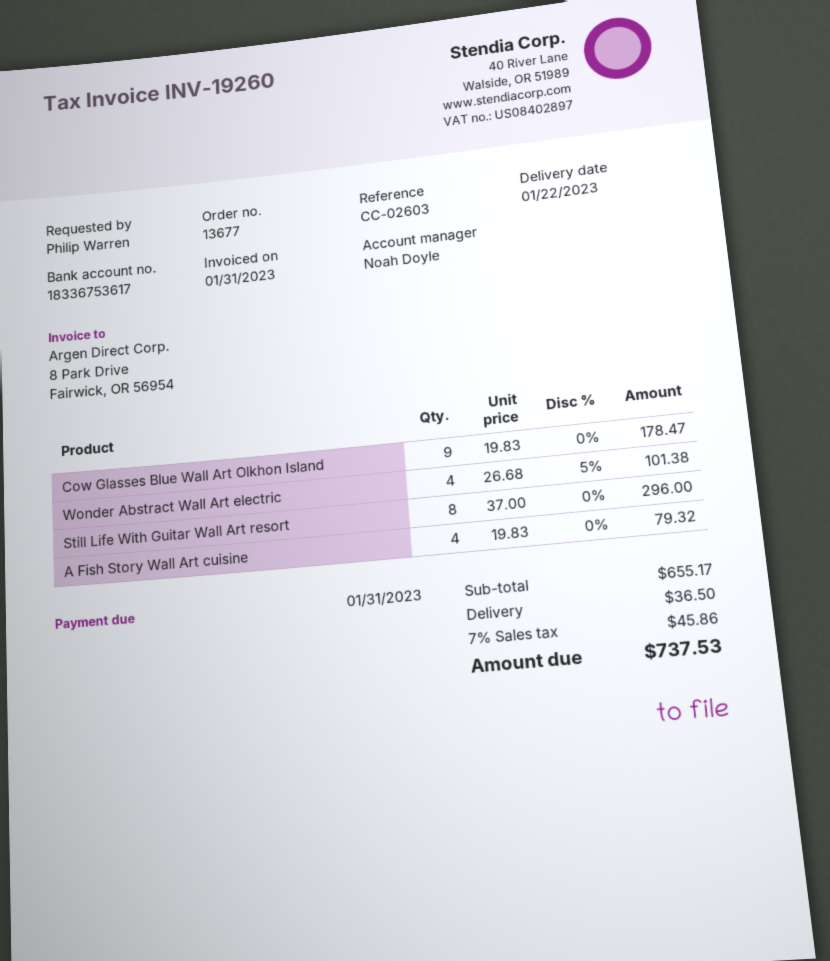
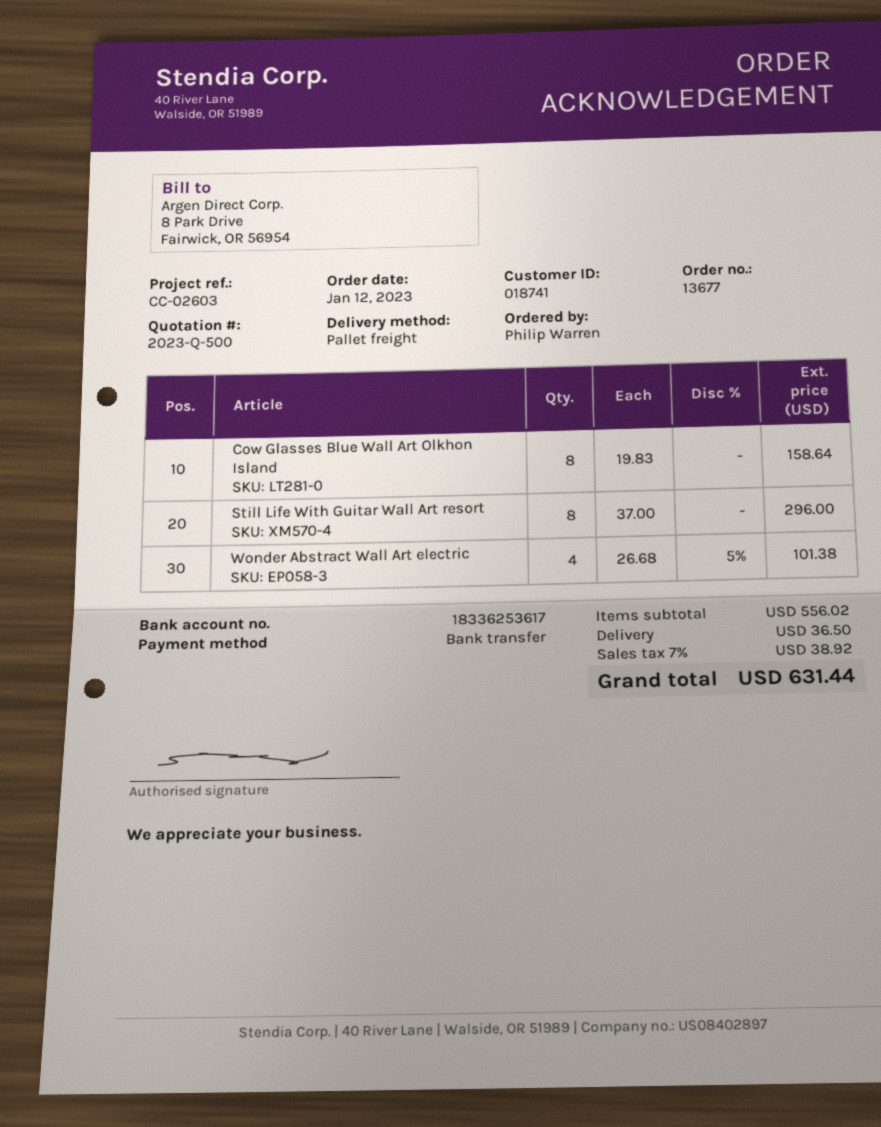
bank account: 18336753617 -> 18336253617
Cow Glasses Blue Wall Art Olkhon Island: 9 x 19.83 = 178.47 -> 8 x 19.83 = 158.64
A Fish Story Wall Art cuisine: 4 x 19.83 = 79.32 -> none
subtotal: 655.17 -> 556.02
tax: 7% = 45.86 -> 7% = 38.92
total: 737.53 -> 631.44

